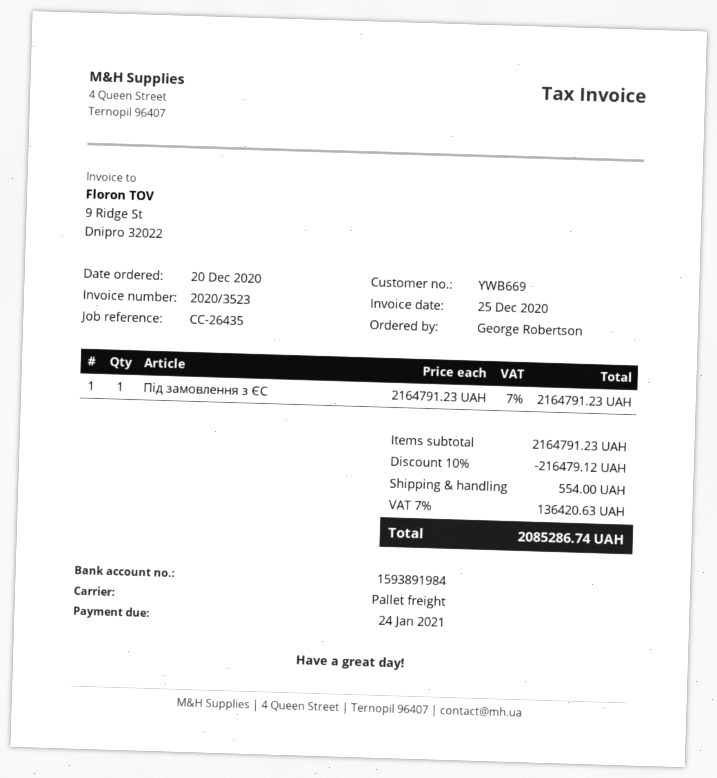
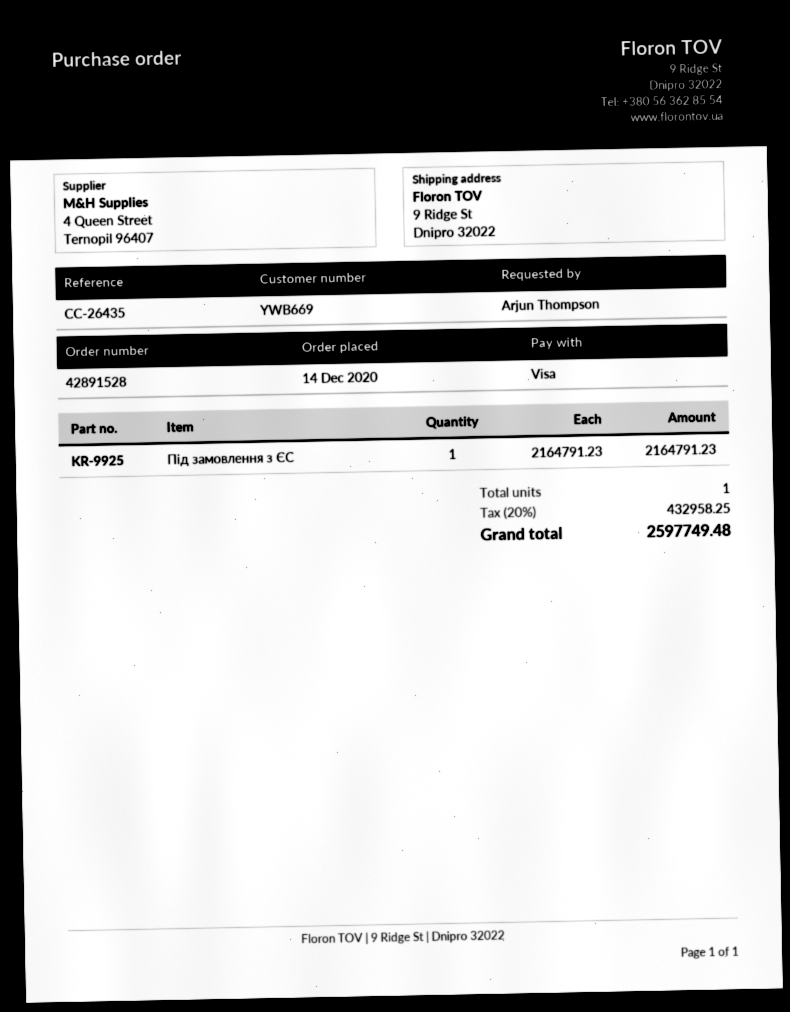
order date: 2020-12-20 -> 2020-12-14
ordered by: George Robertson -> Arjun Thompson
discount: 10% = 216479.12 -> none
shipping: 554.00 -> none
tax: 7% = 136420.63 -> 20% = 432958.25
total: 2085286.74 -> 2597749.48

